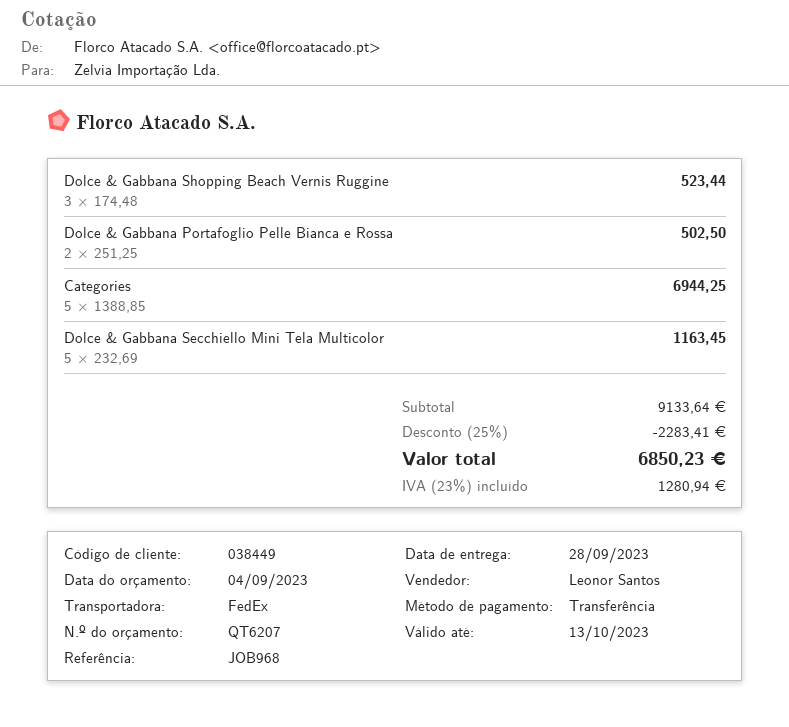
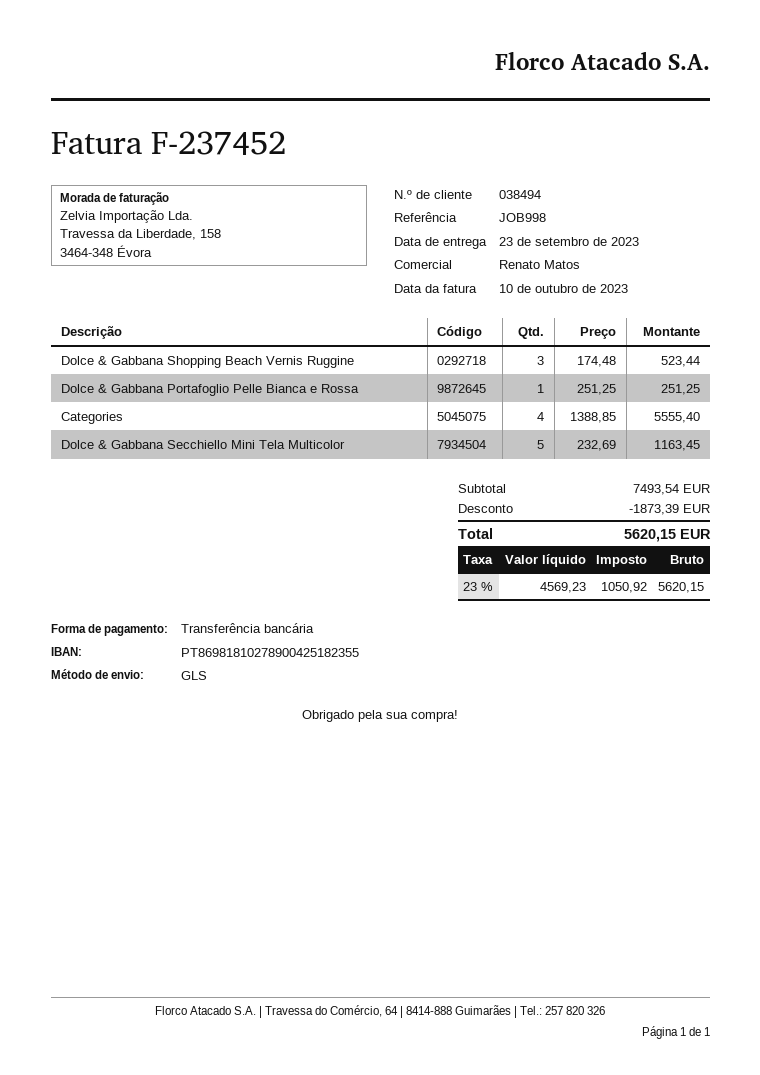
delivery date: 2023-09-28 -> 2023-09-23
customer number: 038449 -> 038494
reference: JOB968 -> JOB998
sales rep: Leonor Santos -> Renato Matos
shipping method: FedEx -> GLS
Dolce & Gabbana Portafoglio Pelle Bianca e Rossa: 2 x 251.25 = 502.50 -> 1 x 251.25 = 251.25
Categories: 5 x 1388.85 = 6944.25 -> 4 x 1388.85 = 5555.40
subtotal: 9133.64 -> 7493.54
discount: 2283.41 -> 1873.39
tax: 23% = 1280.94 -> 23% = 1050.92
total: 6850.23 -> 5620.15

